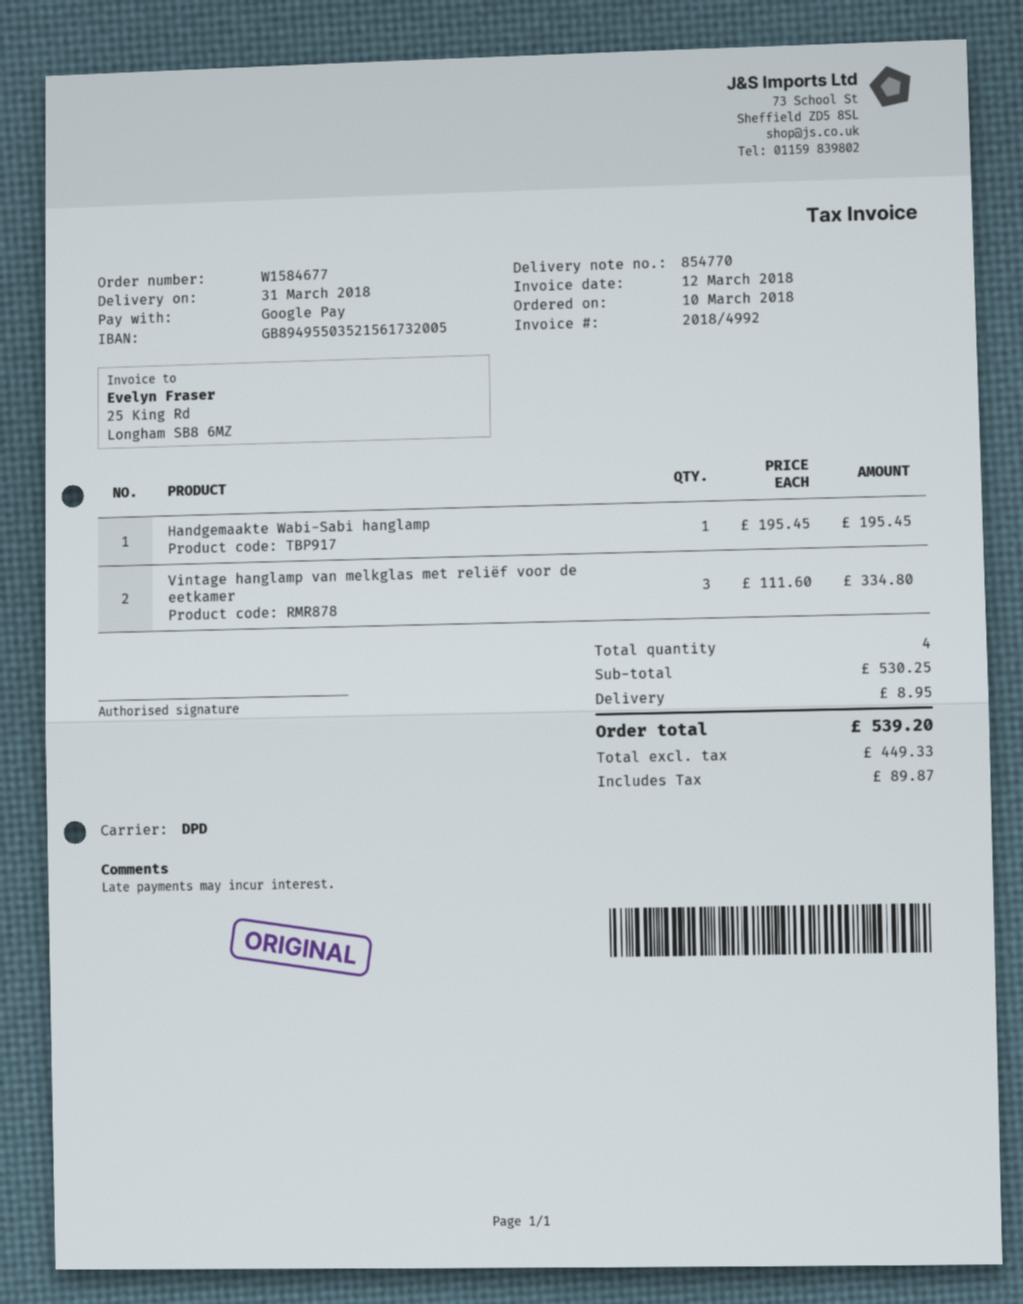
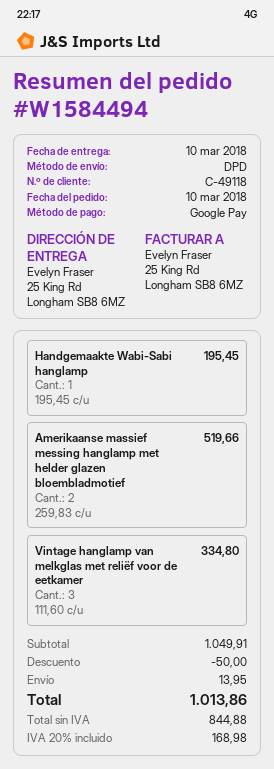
order number: W1584677 -> W1584494
delivery date: 2018-03-31 -> 2018-03-10
Amerikaanse massief messing hanglamp met helder glazen bloembladmotief: none -> 2 x 259.83 = 519.66
subtotal: 530.25 -> 1049.91
discount: none -> 50.00
shipping: 8.95 -> 13.95
net: 449.33 -> 844.88
tax: 89.87 -> 168.98
total: 539.20 -> 1013.86

